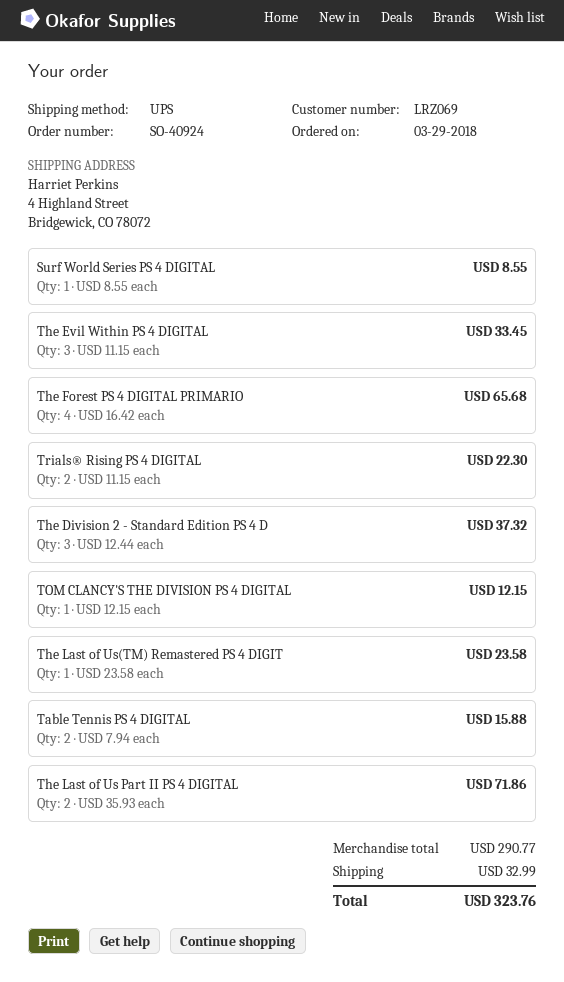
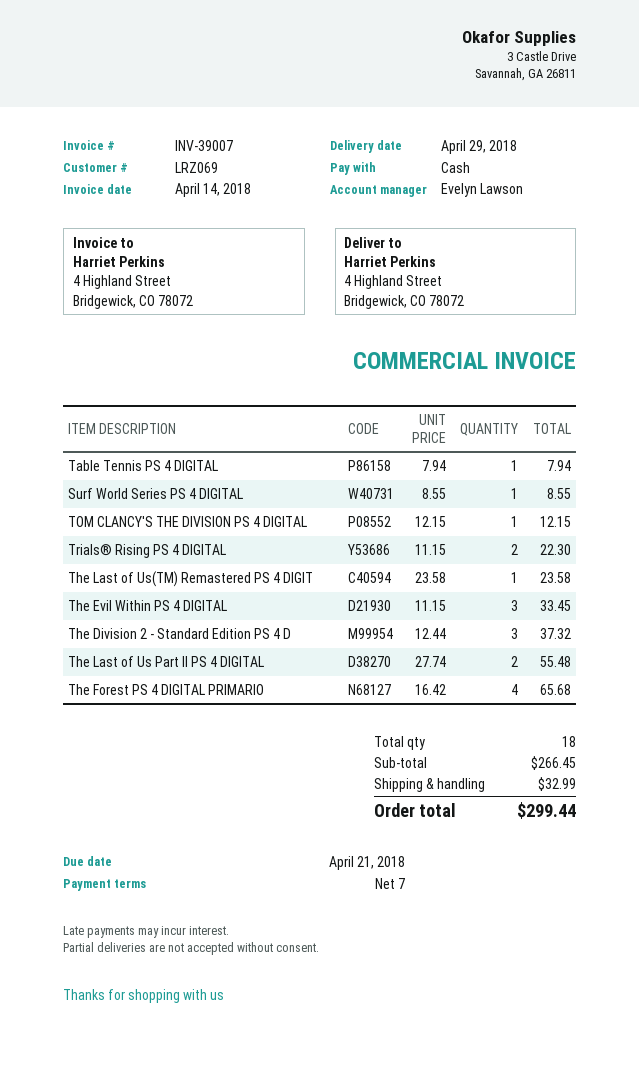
Table Tennis PS 4 DIGITAL: 2 x 7.94 = 15.88 -> 1 x 7.94 = 7.94
The Last of Us Part II PS 4 DIGITAL: 2 x 35.93 = 71.86 -> 2 x 27.74 = 55.48
subtotal: 290.77 -> 266.45
total: 323.76 -> 299.44

